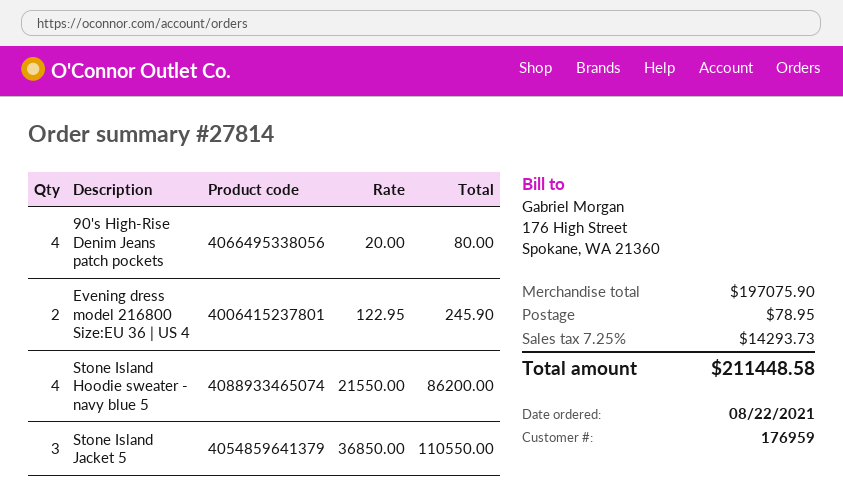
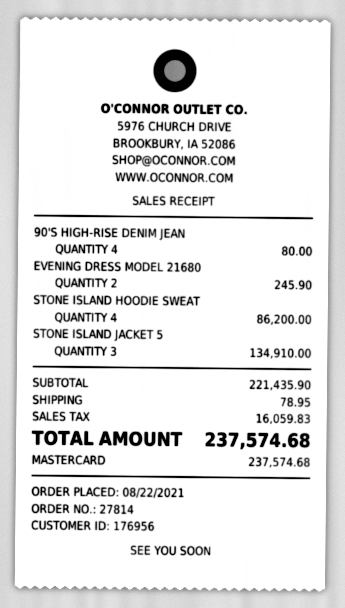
customer number: 176959 -> 176956
Stone Island Jacket 5: 3 for 110550.00 -> 3 for 134910.00
subtotal: 197075.90 -> 221435.90
tax: 14293.73 -> 16059.83
total: 211448.58 -> 237574.68

